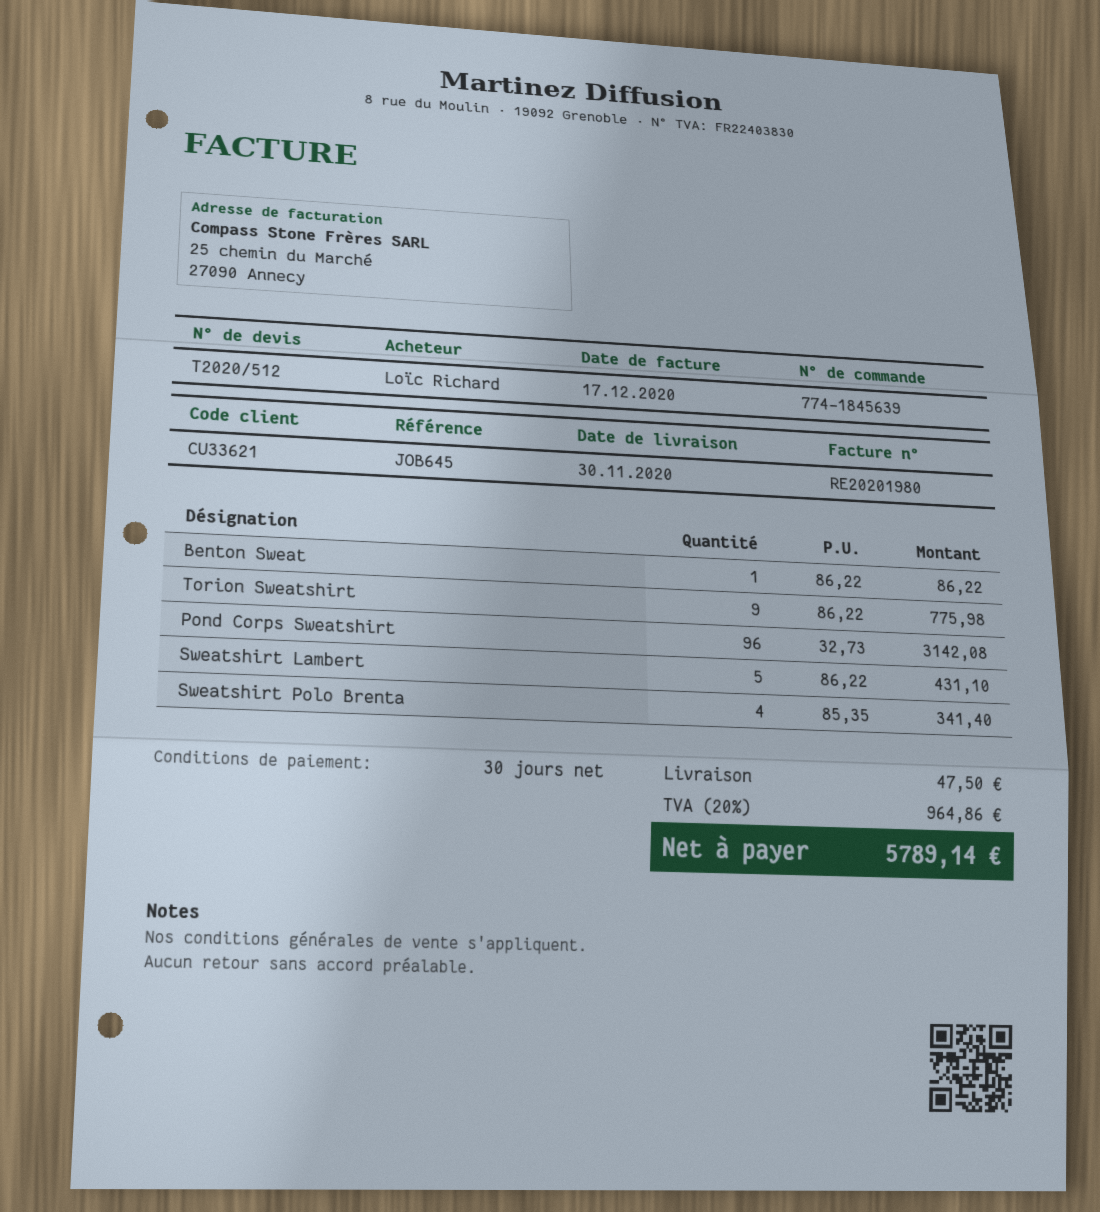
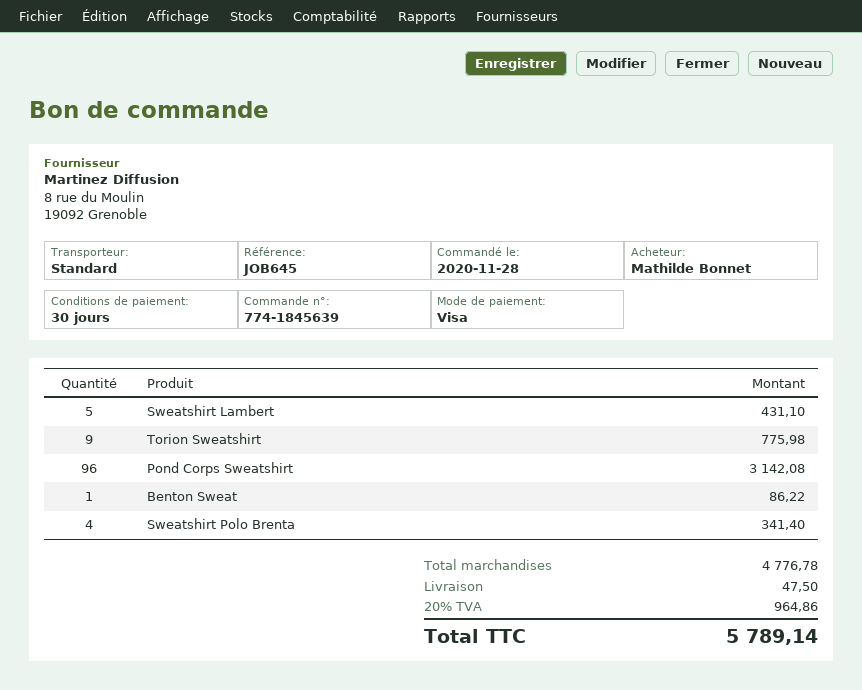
ordered by: Loïc Richard -> Mathilde Bonnet

